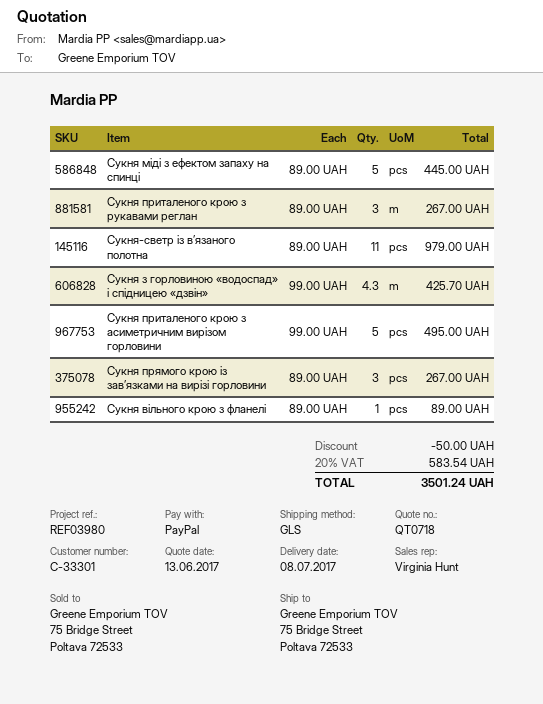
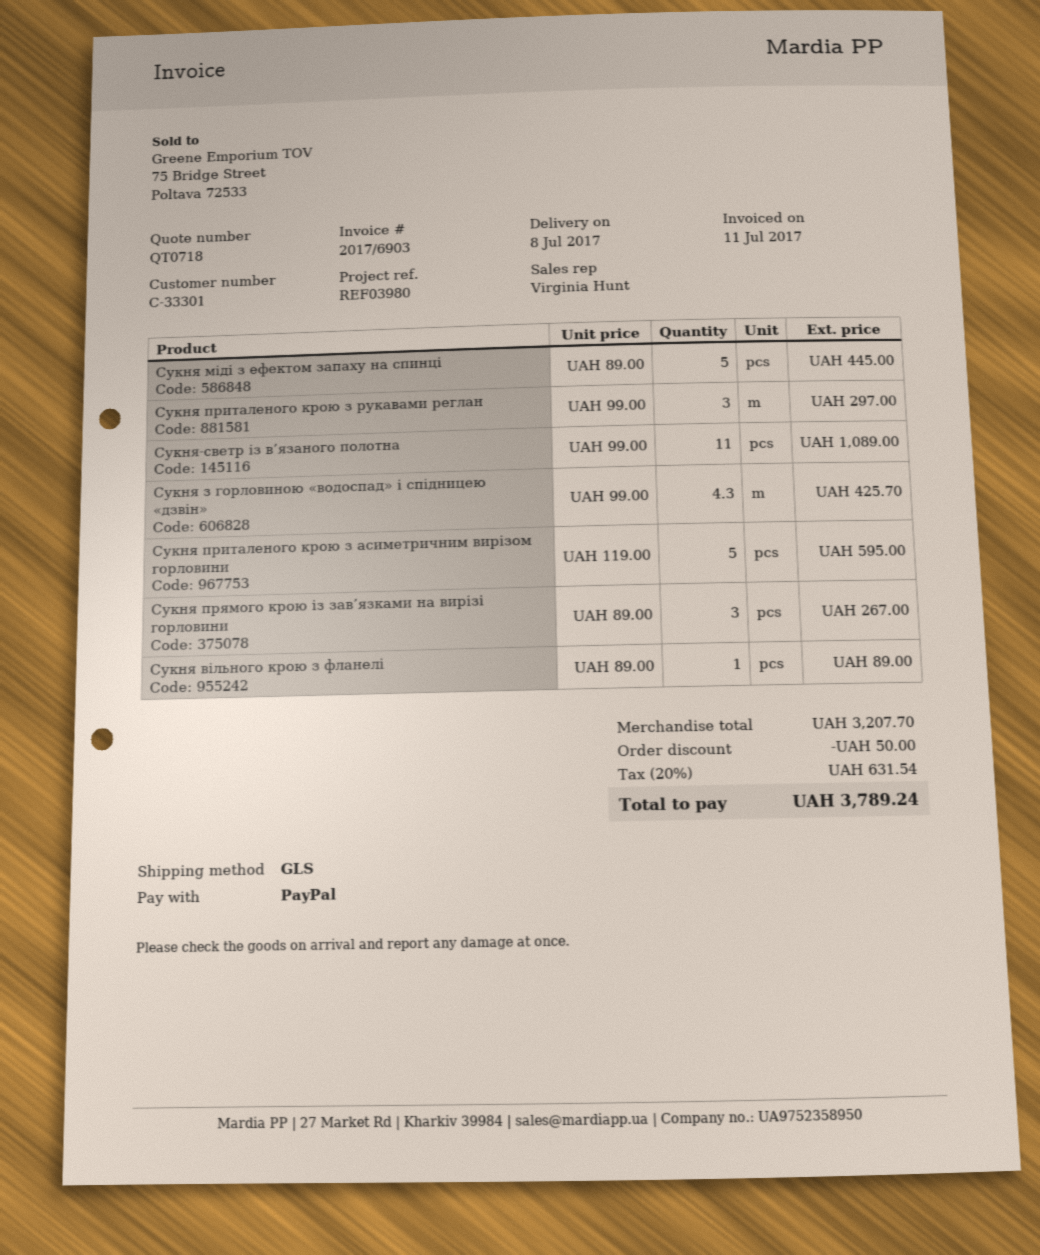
Сукня приталеного крою з рукавами реглан: 3 x 89.00 = 267.00 -> 3 x 99.00 = 297.00
Сукня-светр із в’язаного полотна: 11 x 89.00 = 979.00 -> 11 x 99.00 = 1089.00
Сукня приталеного крою з асиметричним вирізом горловини: 5 x 99.00 = 495.00 -> 5 x 119.00 = 595.00
tax: 20% = 583.54 -> 20% = 631.54
total: 3501.24 -> 3789.24

